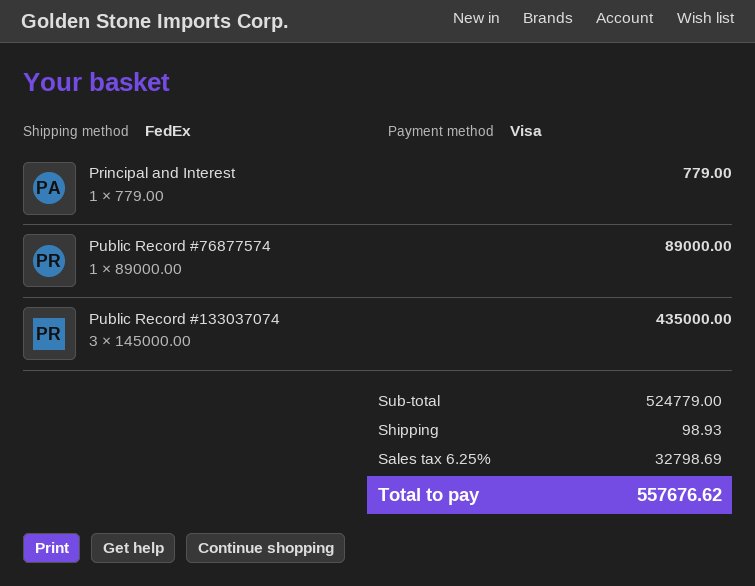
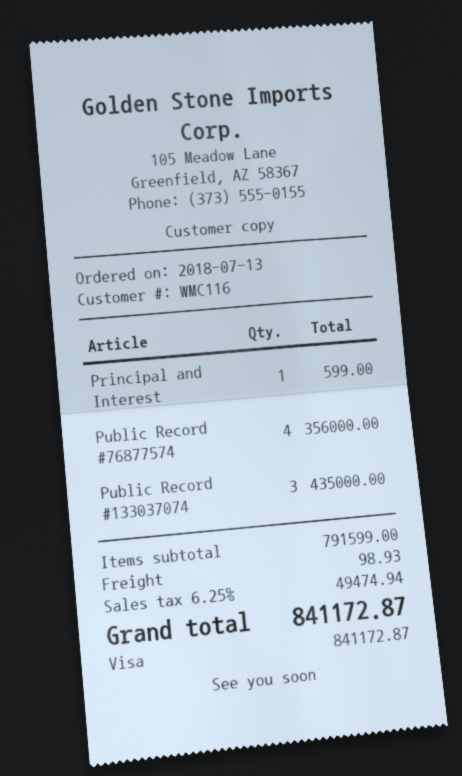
Principal and Interest: 1 for 779.00 -> 1 for 599.00
Public Record #76877574: 1 for 89000.00 -> 4 for 356000.00
subtotal: 524779.00 -> 791599.00
tax: 6.25% = 32798.69 -> 6.25% = 49474.94
total: 557676.62 -> 841172.87

